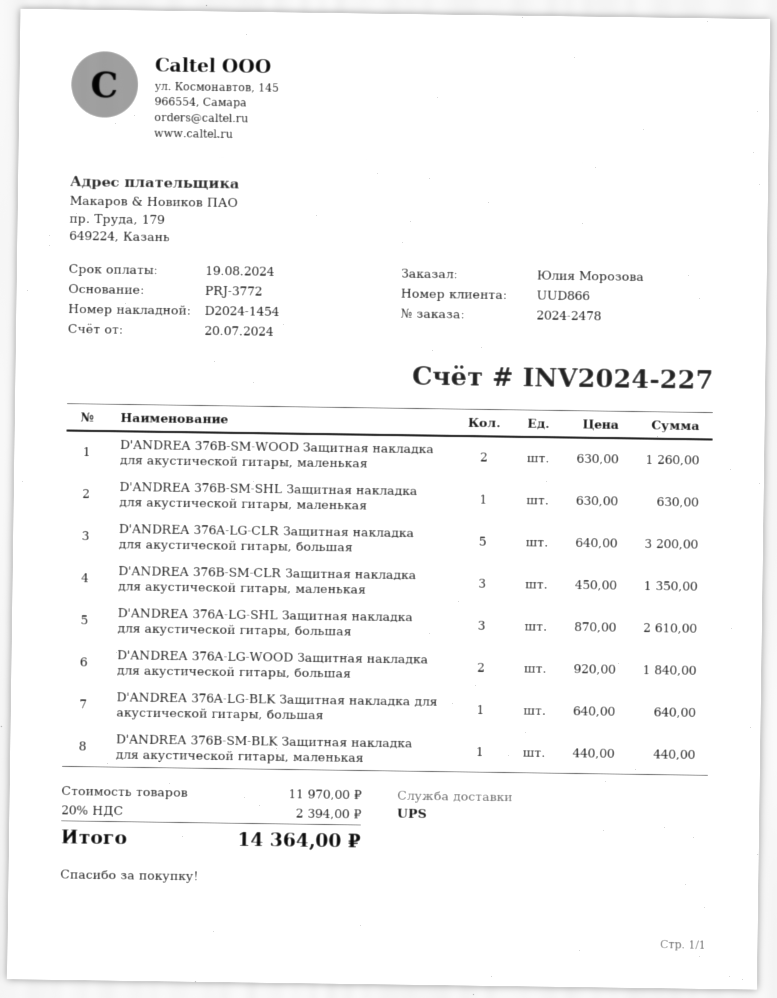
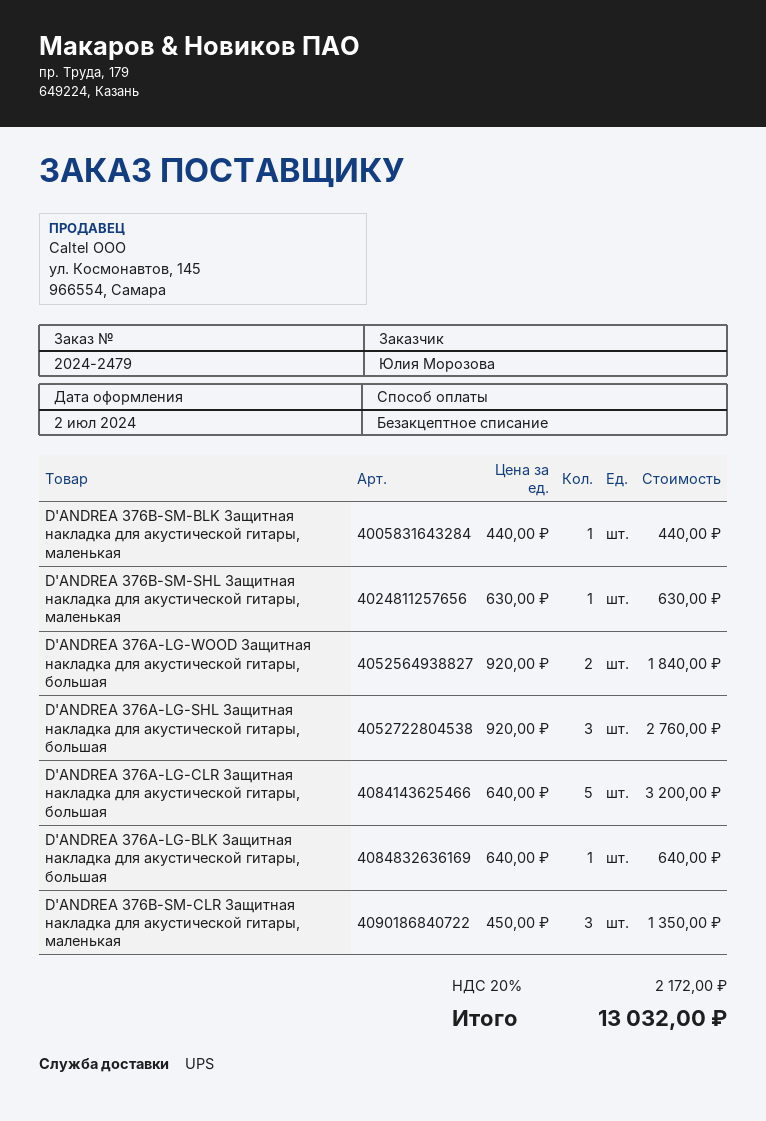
order number: 2024-2478 -> 2024-2479
D'ANDREA 376B-SM-WOOD Защитная накладка для акустической гитары, маленькая: 2 x 630.00 = 1260.00 -> none
D'ANDREA 376A-LG-SHL Защитная накладка для акустической гитары, большая: 3 x 870.00 = 2610.00 -> 3 x 920.00 = 2760.00
tax: 20% = 2394.00 -> 20% = 2172.00
total: 14364.00 -> 13032.00

